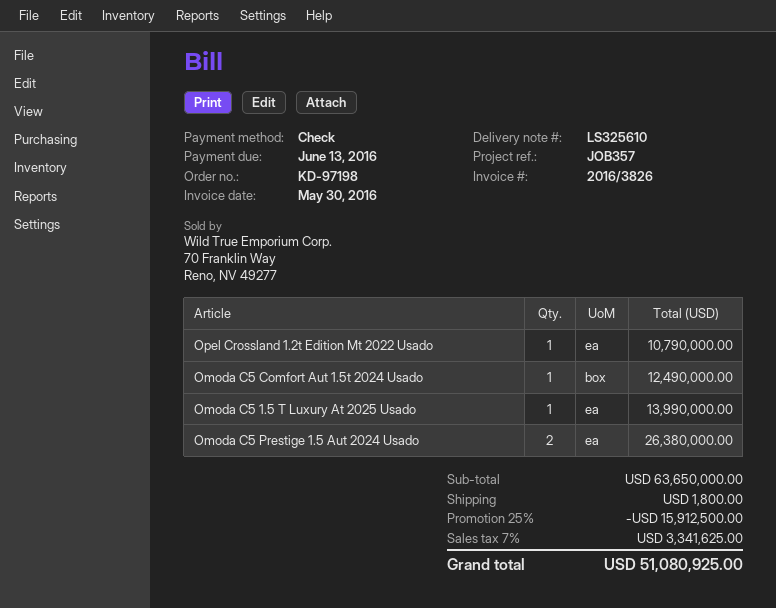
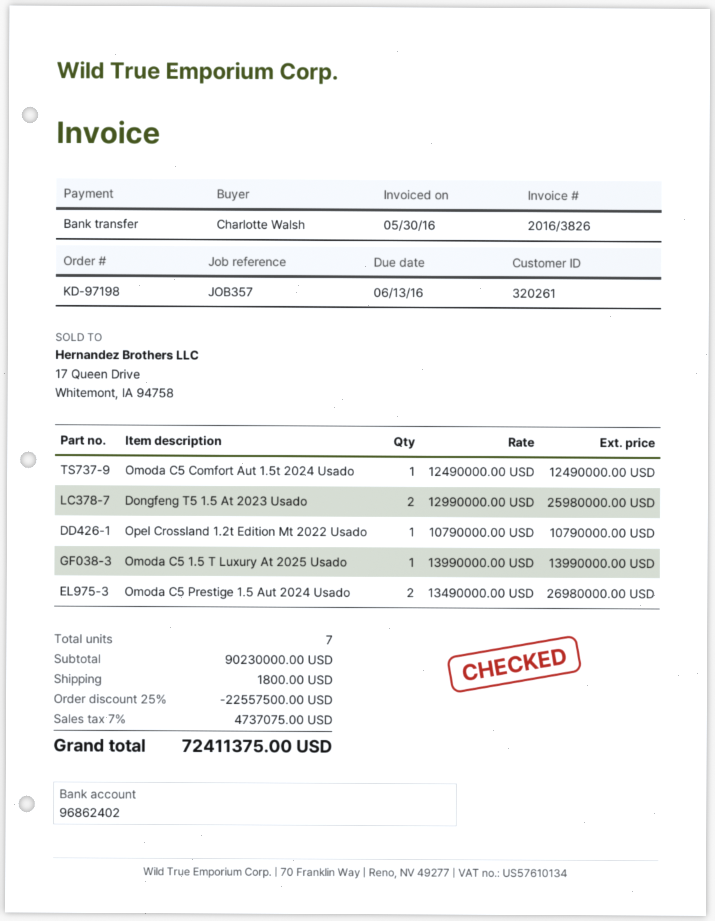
payment method: cheque -> bank transfer
Omoda C5 Prestige 1.5 Aut 2024 Usado: 2 for 26380000.00 -> 2 for 26980000.00
Dongfeng T5 1.5 At 2023 Usado: none -> 2 for 25980000.00
subtotal: 63650000.00 -> 90230000.00
discount: 25% = 15912500.00 -> 25% = 22557500.00
tax: 7% = 3341625.00 -> 7% = 4737075.00
total: 51080925.00 -> 72411375.00

